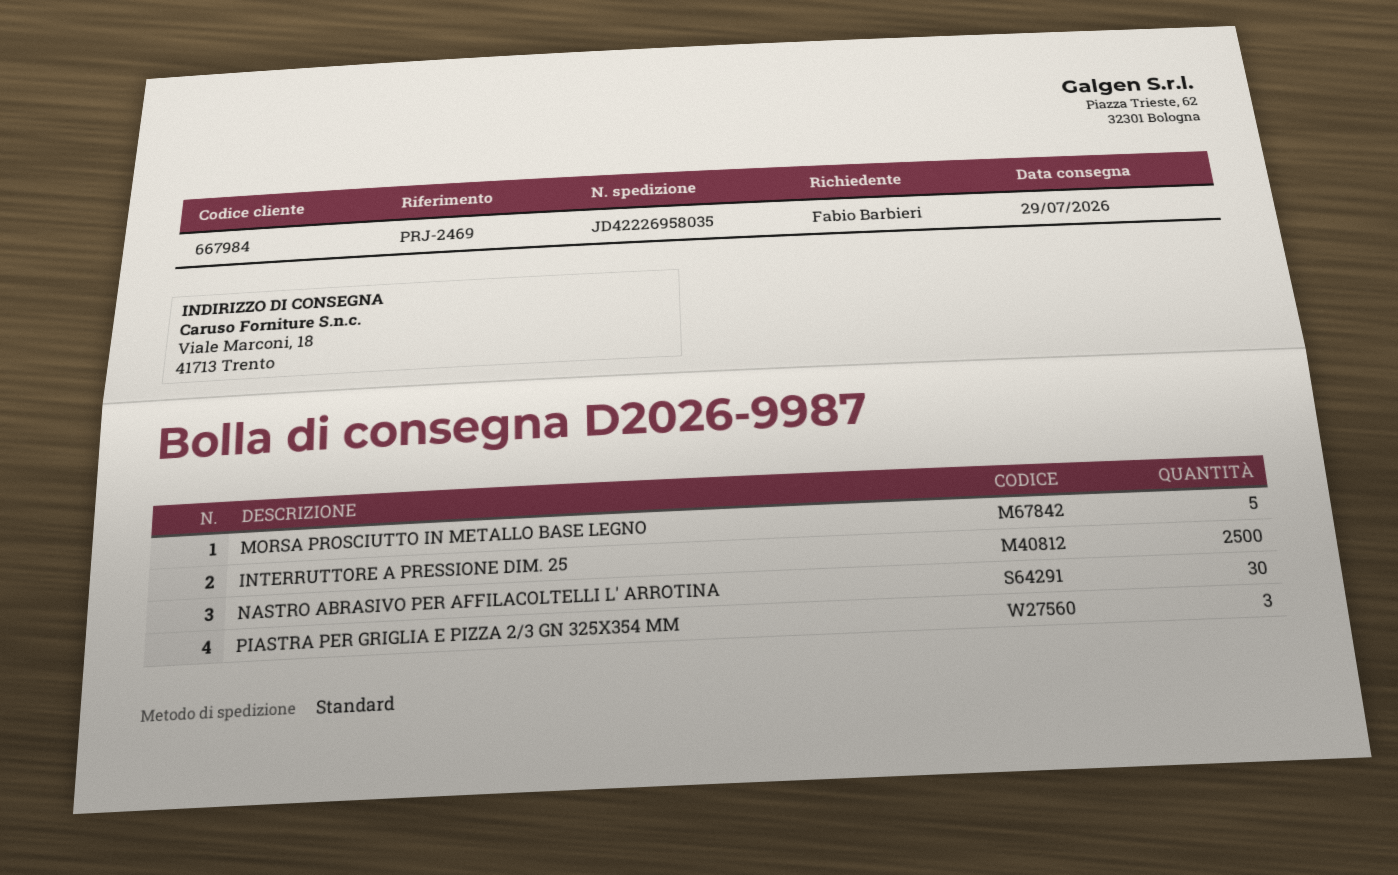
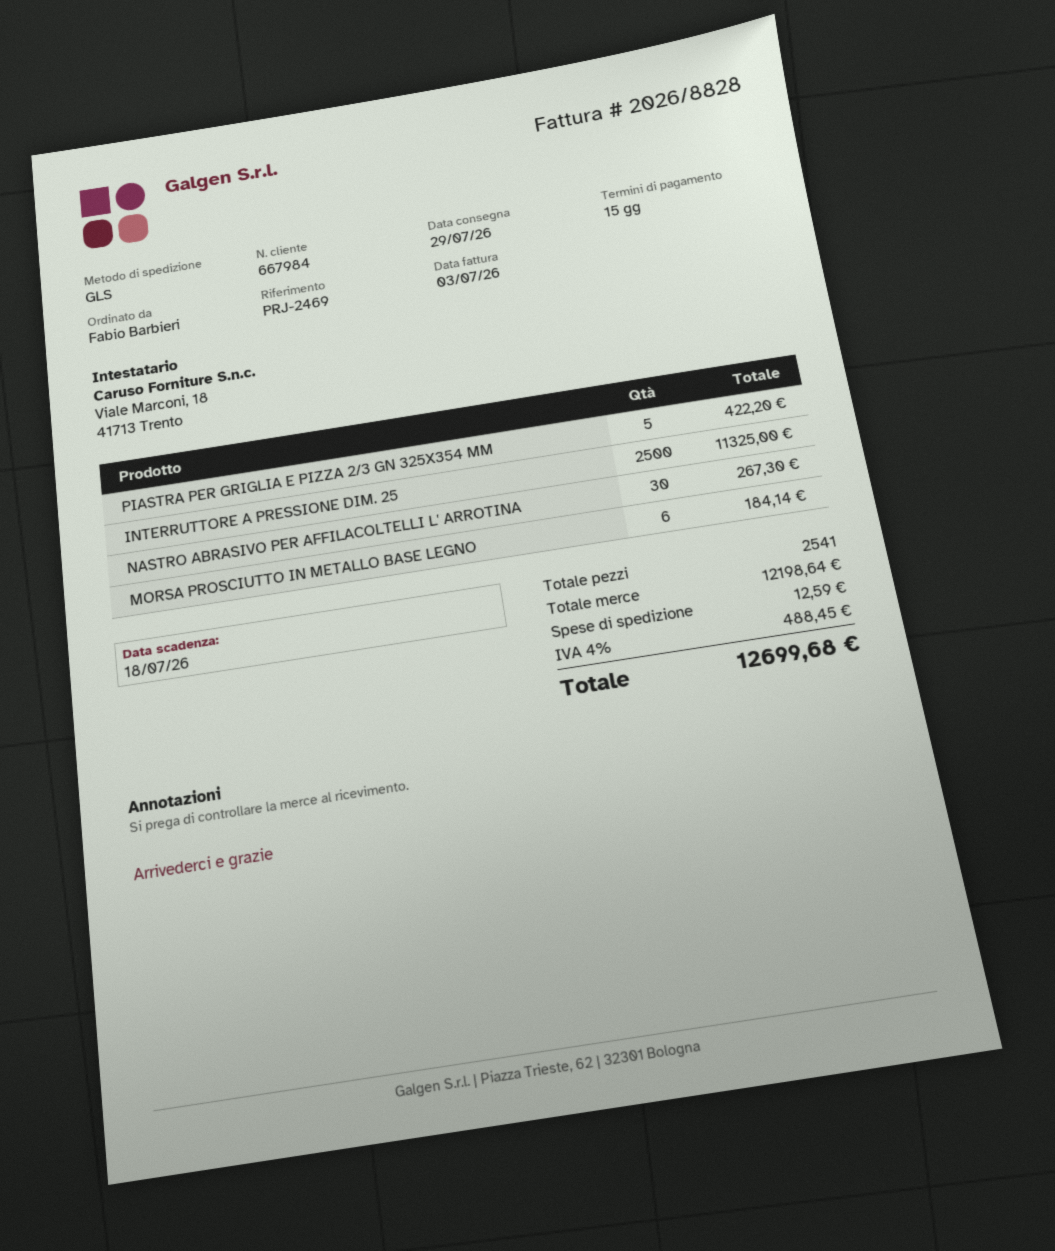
shipping method: standard -> GLS
MORSA PROSCIUTTO IN METALLO BASE LEGNO: 5 -> 6
PIASTRA PER GRIGLIA E PIZZA 2/3 GN 325X354 MM: 3 -> 5

